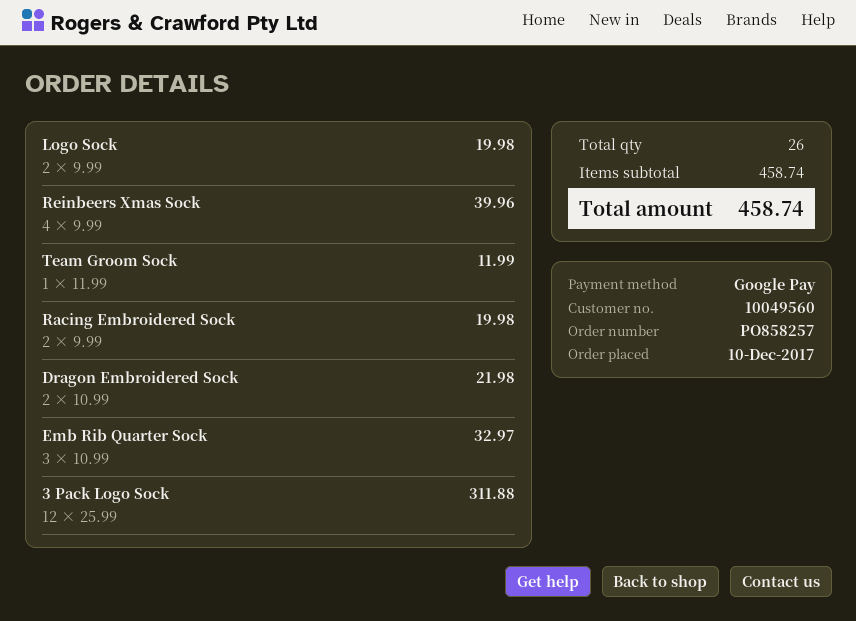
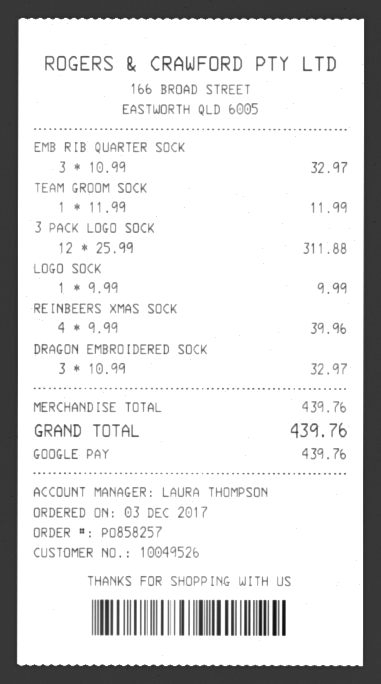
order date: 2017-12-10 -> 2017-12-03
customer number: 10049560 -> 10049526
Logo Sock: 2 x 9.99 = 19.98 -> 1 x 9.99 = 9.99
Racing Embroidered Sock: 2 x 9.99 = 19.98 -> none
Dragon Embroidered Sock: 2 x 10.99 = 21.98 -> 3 x 10.99 = 32.97
subtotal: 458.74 -> 439.76
total: 458.74 -> 439.76

